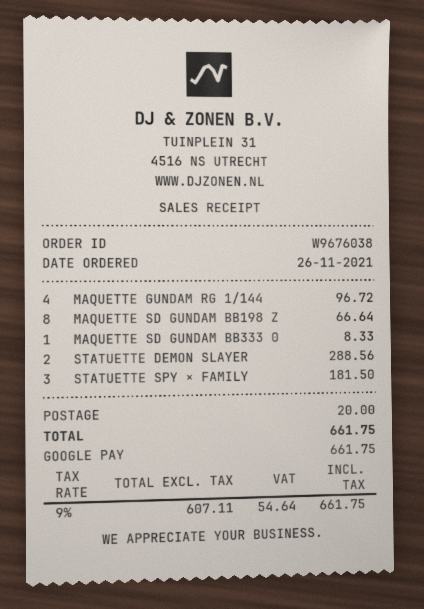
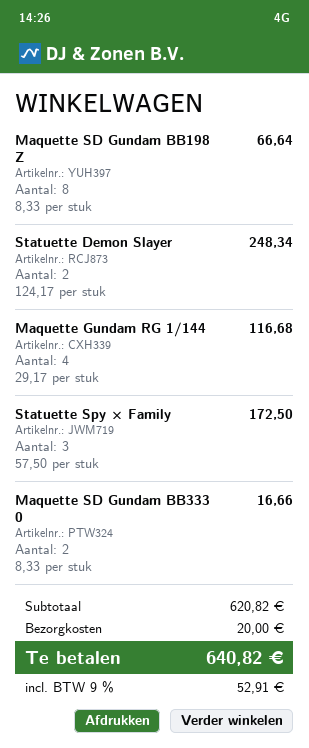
MAQUETTE GUNDAM RG 1/144: 4 for 96.72 -> 4 for 116.68
MAQUETTE SD GUNDAM BB333 0: 1 for 8.33 -> 2 for 16.66
STATUETTE DEMON SLAYER: 2 for 288.56 -> 2 for 248.34
STATUETTE SPY × FAMILY: 3 for 181.50 -> 3 for 172.50
tax: 9% = 54.64 -> 9% = 52.91
total: 661.75 -> 640.82

